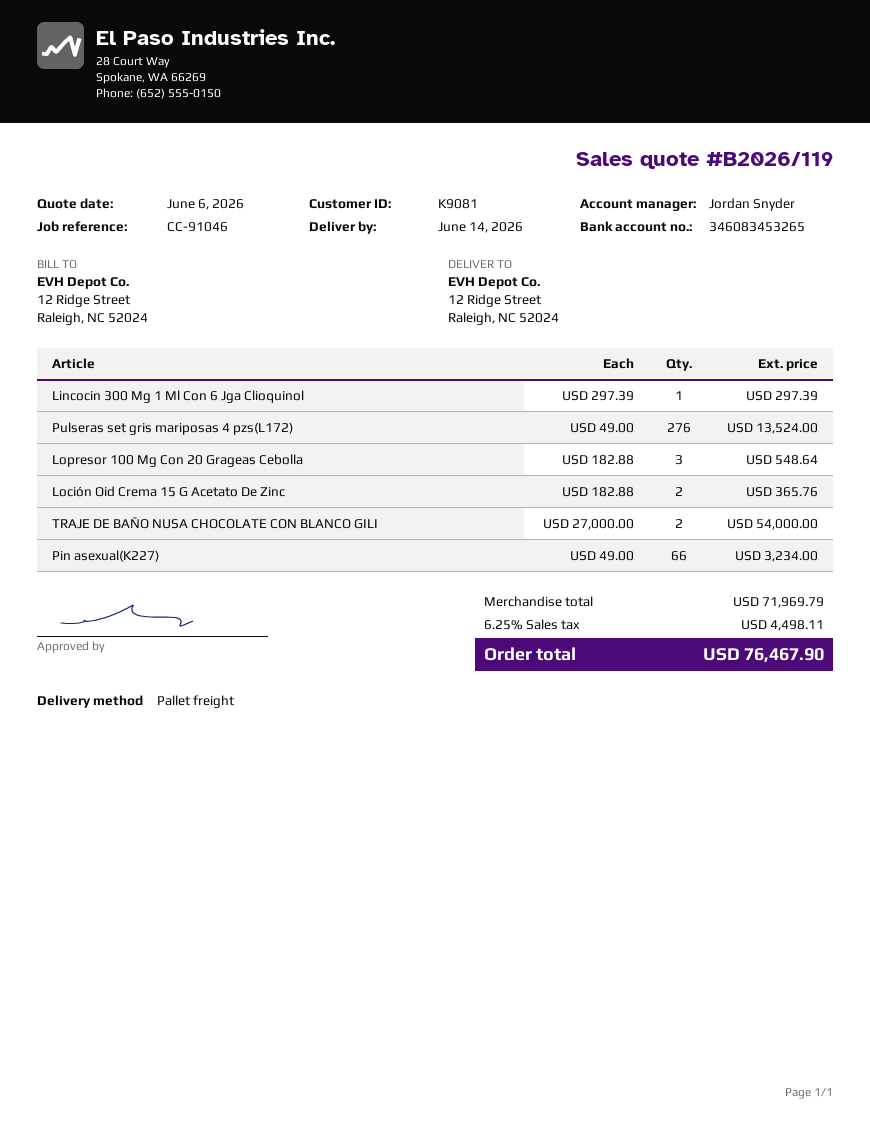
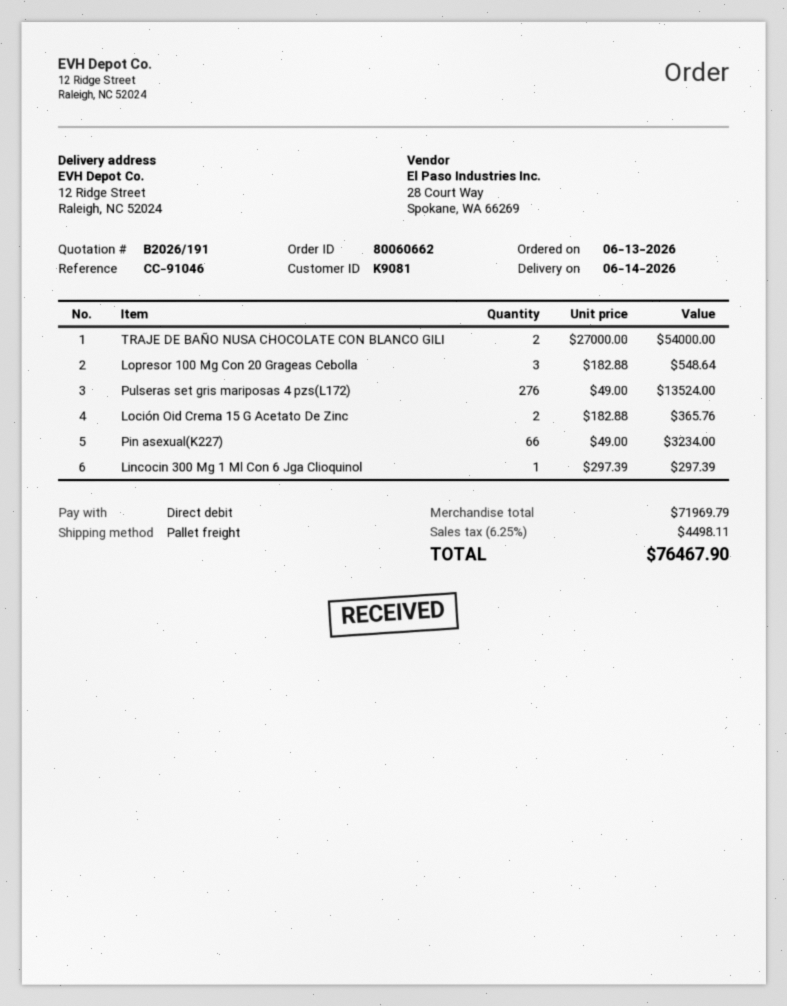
quote number: B2026/119 -> B2026/191

